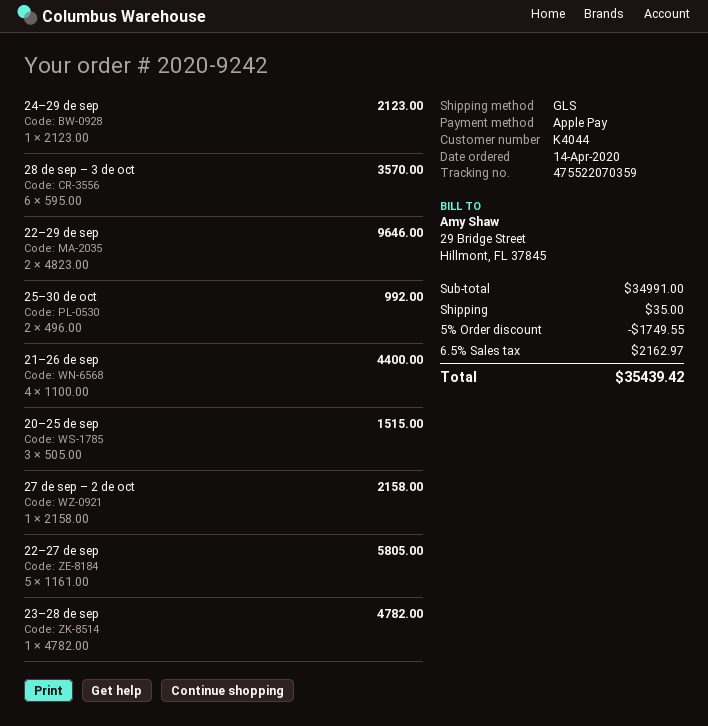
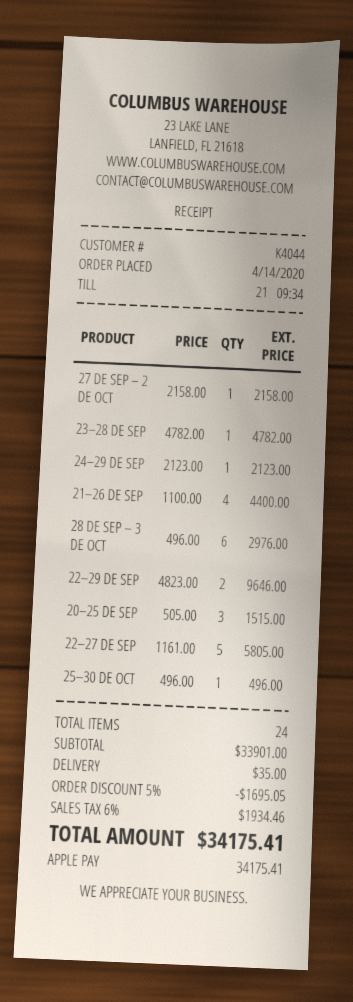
28 de sep – 3 de oct: 6 x 595.00 = 3570.00 -> 6 x 496.00 = 2976.00
25–30 de oct: 2 x 496.00 = 992.00 -> 1 x 496.00 = 496.00
subtotal: 34991.00 -> 33901.00
discount: 5% = 1749.55 -> 5% = 1695.05
tax: 6.5% = 2162.97 -> 6% = 1934.46
total: 35439.42 -> 34175.41

